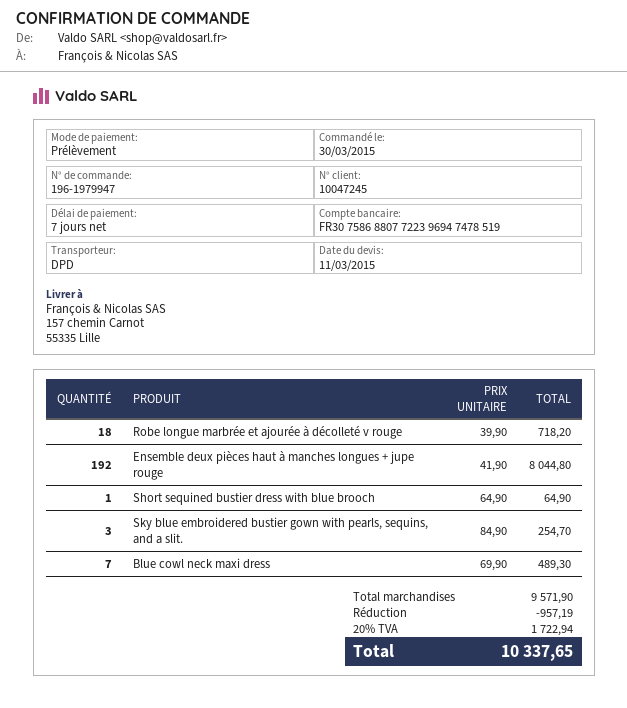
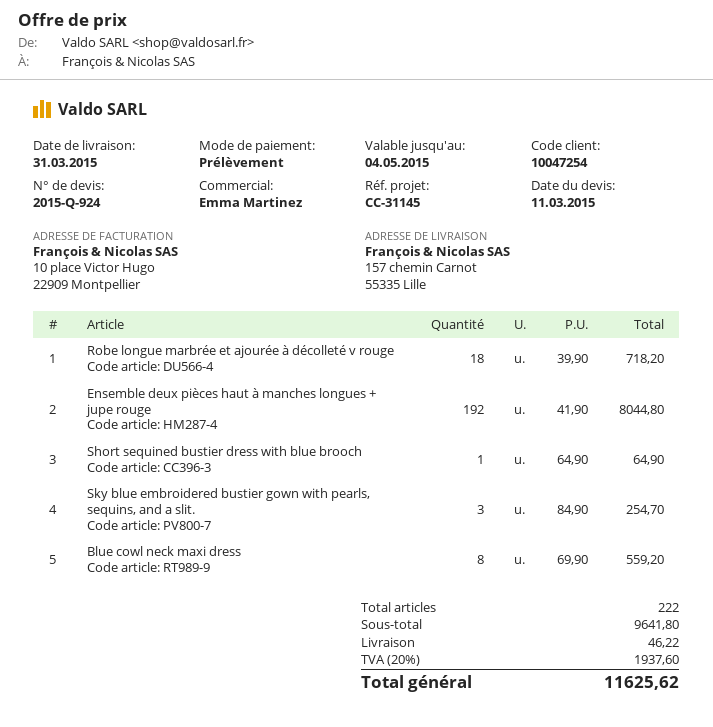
customer number: 10047245 -> 10047254
Blue cowl neck maxi dress: 7 x 69.90 = 489.30 -> 8 x 69.90 = 559.20
subtotal: 9571.90 -> 9641.80
discount: 957.19 -> none
shipping: none -> 46.22
tax: 20% = 1722.94 -> 20% = 1937.60
total: 10337.65 -> 11625.62

